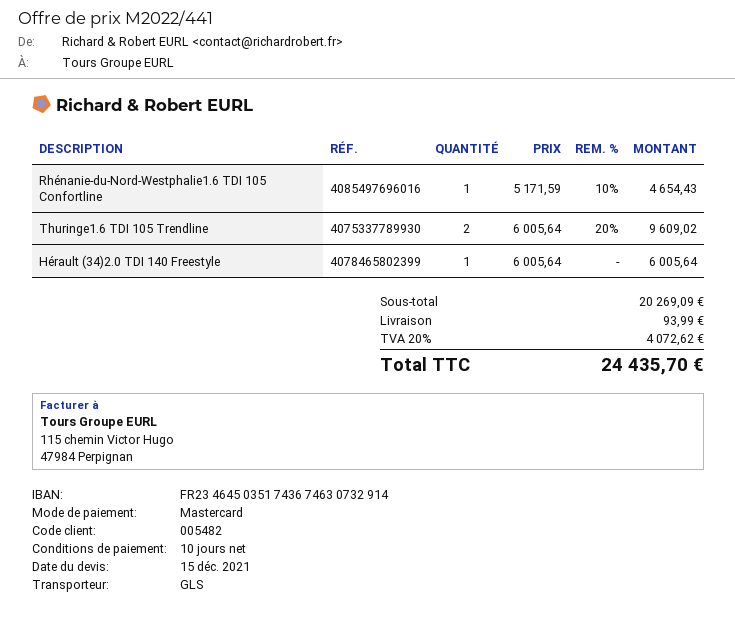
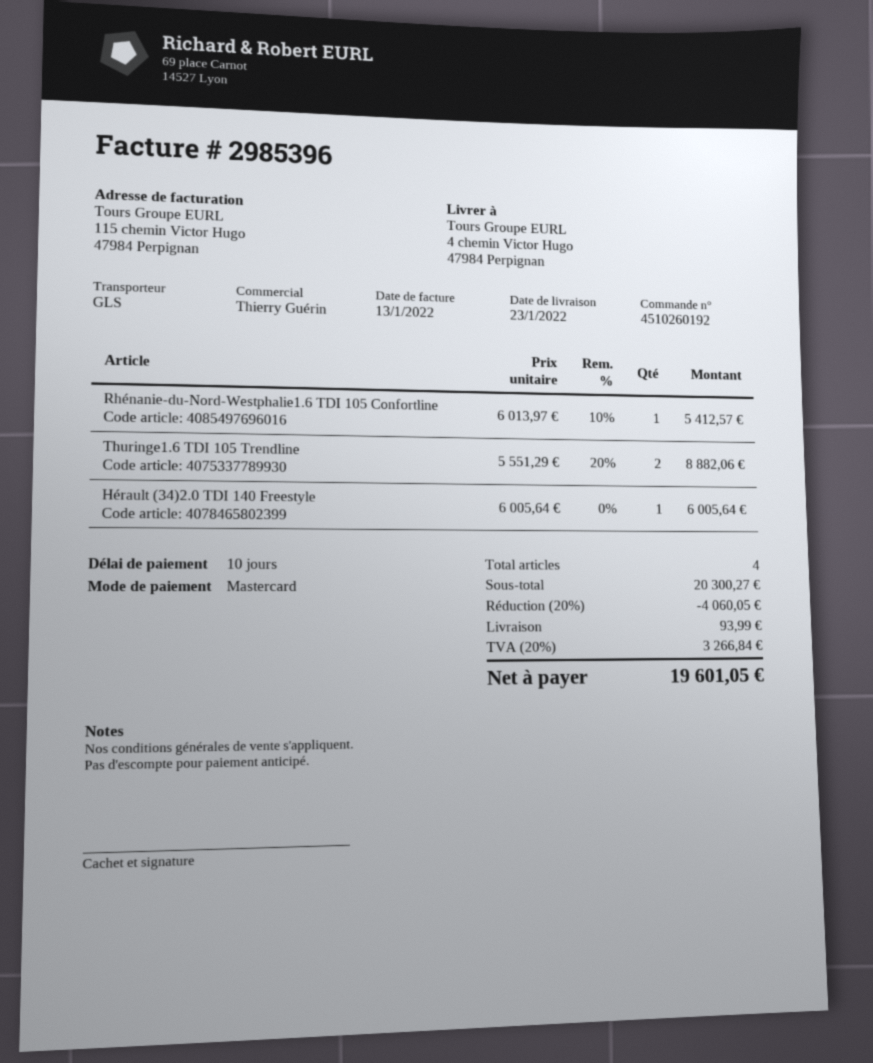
Rhénanie-du-Nord-Westphalie1.6 TDI 105 Confortline: 1 x 5171.59 - 10% = 4654.43 -> 1 x 6013.97 - 10% = 5412.57
Thuringe1.6 TDI 105 Trendline: 2 x 6005.64 - 20% = 9609.02 -> 2 x 5551.29 - 20% = 8882.06
subtotal: 20269.09 -> 20300.27
discount: none -> 20% = 4060.05
tax: 20% = 4072.62 -> 20% = 3266.84
total: 24435.70 -> 19601.05

